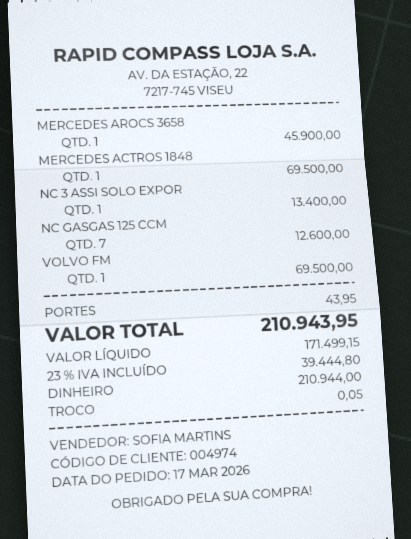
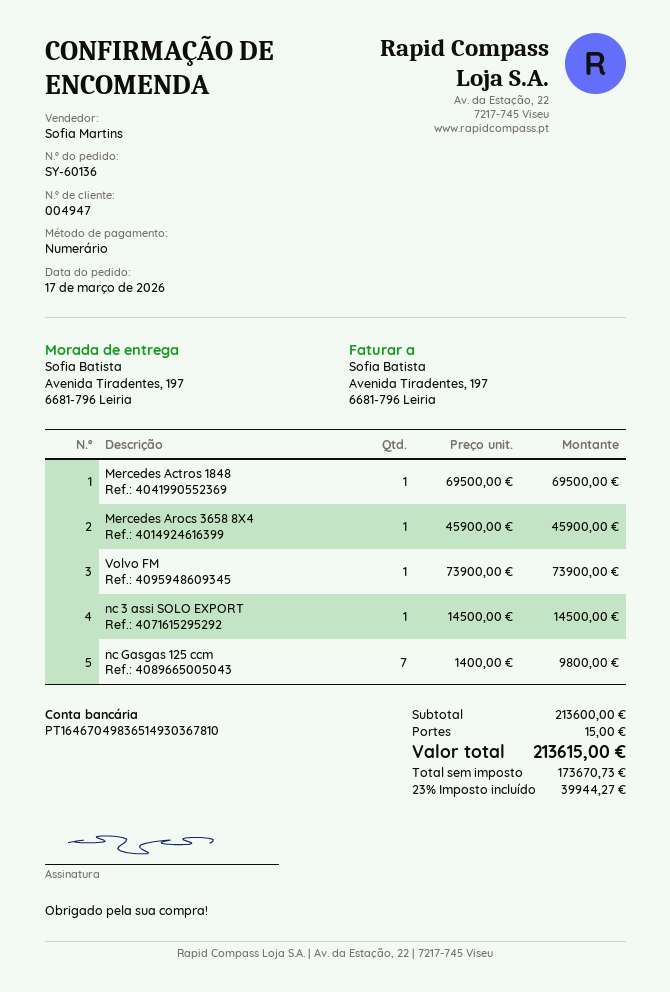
customer number: 004974 -> 004947
NC 3 ASSI SOLO EXPOR: 1 for 13400.00 -> 1 for 14500.00
NC GASGAS 125 CCM: 7 for 12600.00 -> 7 for 9800.00
VOLVO FM: 1 for 69500.00 -> 1 for 73900.00
shipping: 43.95 -> 15.00
net: 171499.15 -> 173670.73
tax: 23% = 39444.80 -> 23% = 39944.27
total: 210943.95 -> 213615.00

